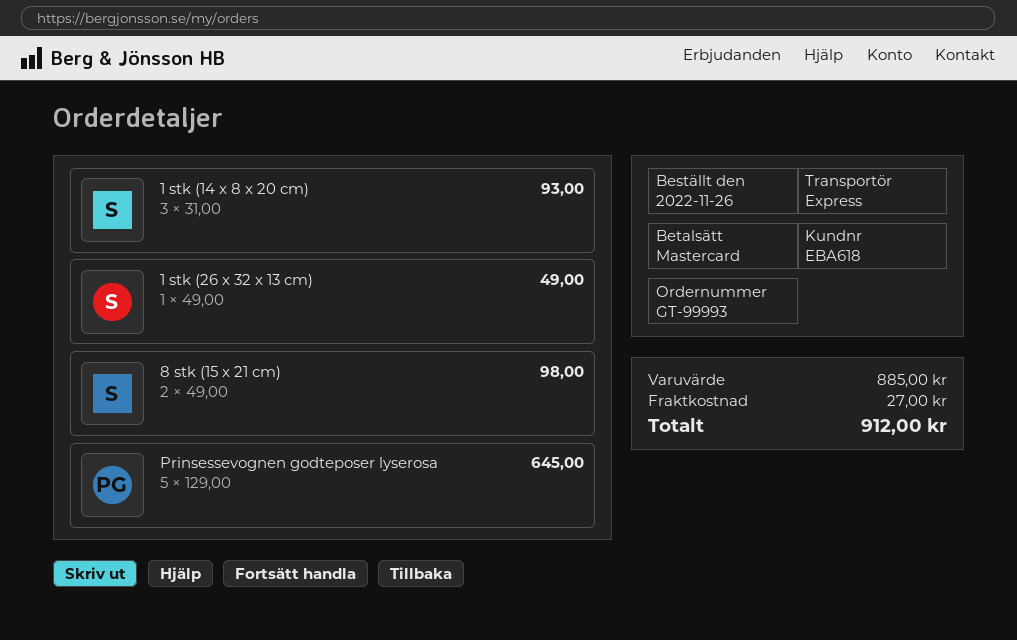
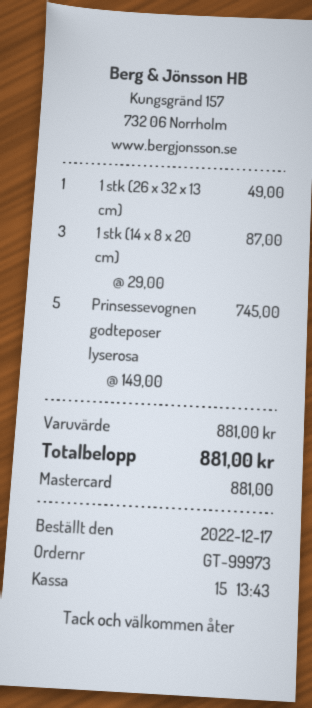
order number: GT-99993 -> GT-99973
order date: 2022-11-26 -> 2022-12-17
1 stk (14 x 8 x 20 cm): 3 x 31.00 = 93.00 -> 3 x 29.00 = 87.00
8 stk (15 x 21 cm): 2 x 49.00 = 98.00 -> none
Prinsessevognen godteposer lyserosa: 5 x 129.00 = 645.00 -> 5 x 149.00 = 745.00
subtotal: 885.00 -> 881.00
shipping: 27.00 -> none
total: 912.00 -> 881.00

